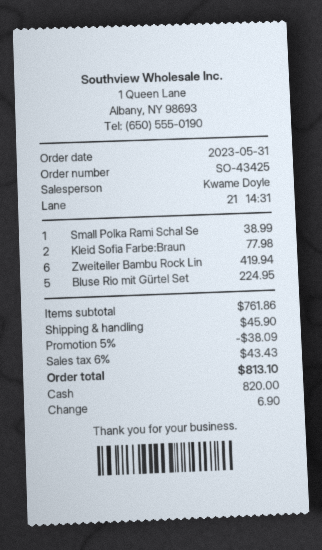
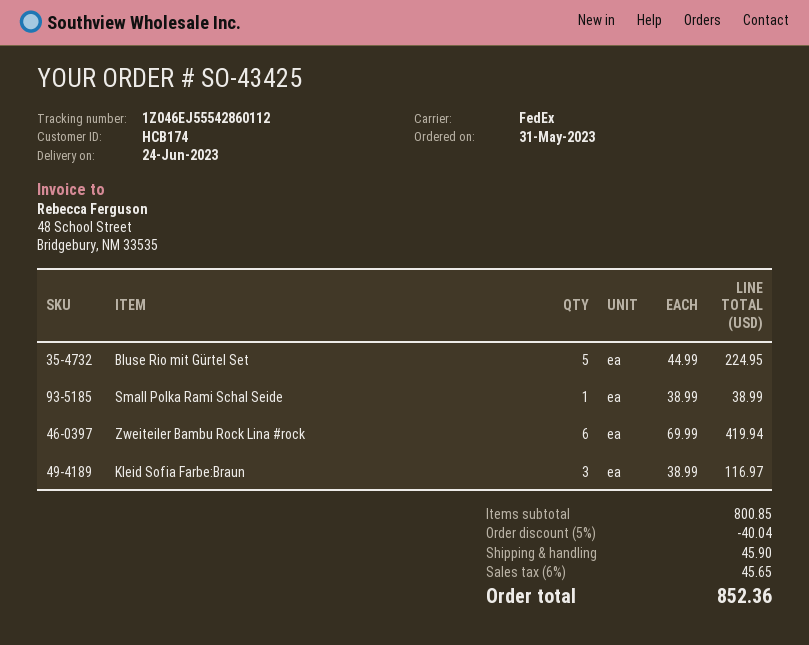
Kleid Sofia Farbe:Braun: 2 for 77.98 -> 3 for 116.97
subtotal: 761.86 -> 800.85
discount: 5% = 38.09 -> 5% = 40.04
tax: 6% = 43.43 -> 6% = 45.65
total: 813.10 -> 852.36

